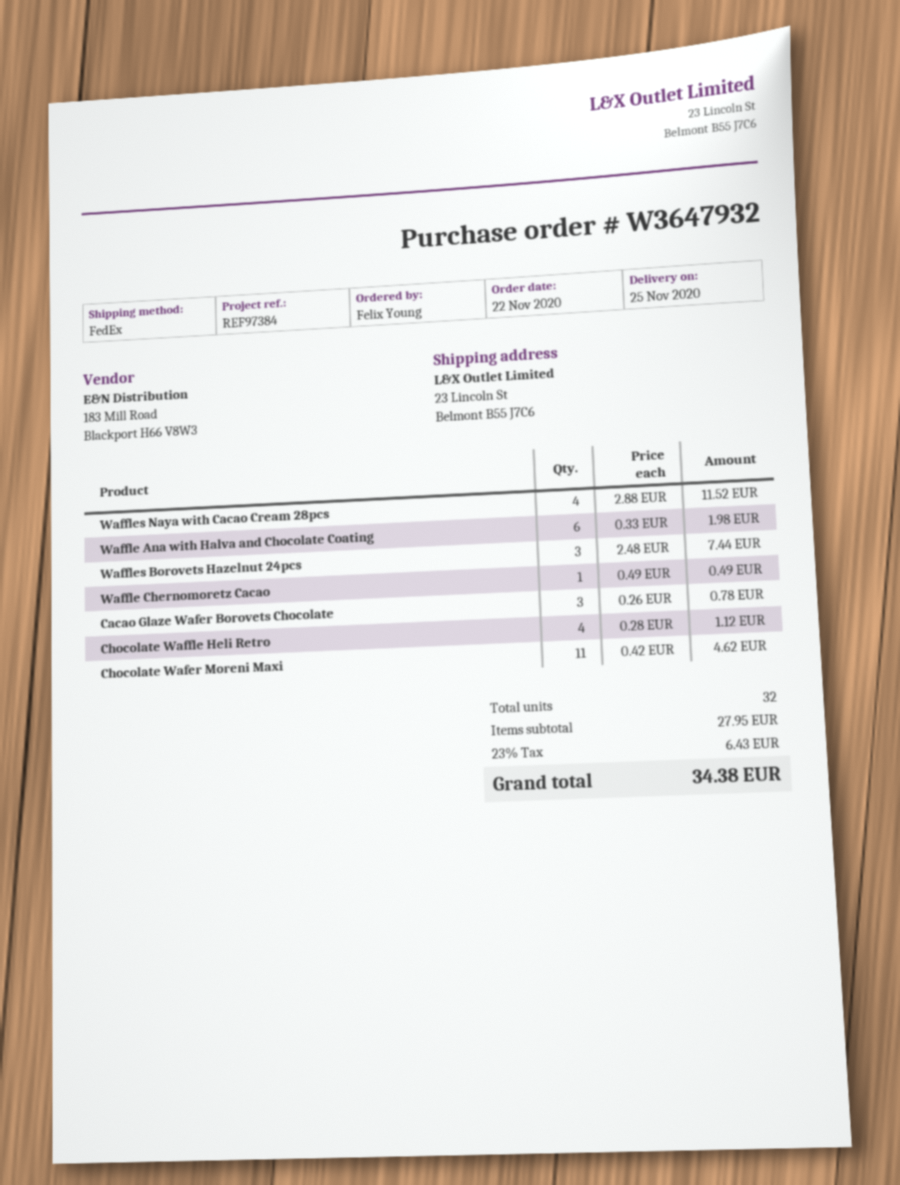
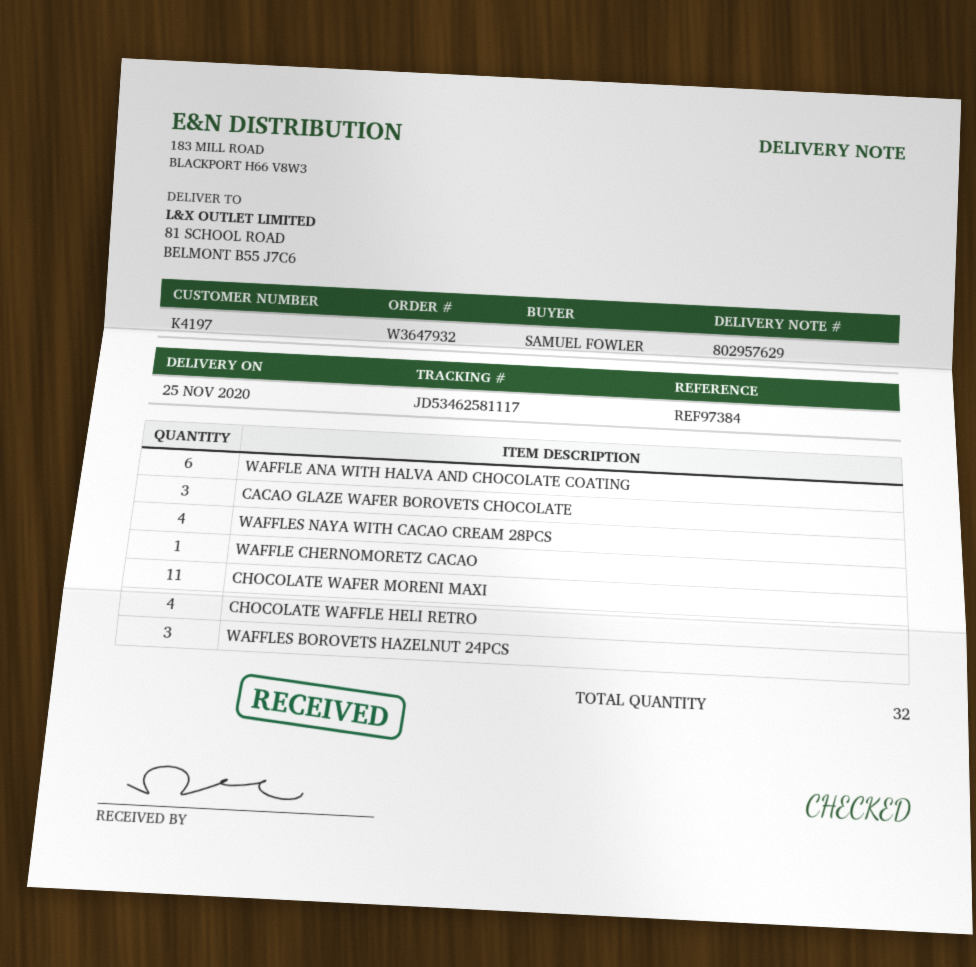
ordered by: Felix Young -> SAMUEL FOWLER
ship to: 23 Lincoln St, Belmont B55 J7C6 -> 81 SCHOOL ROAD, BELMONT B55 J7C6

